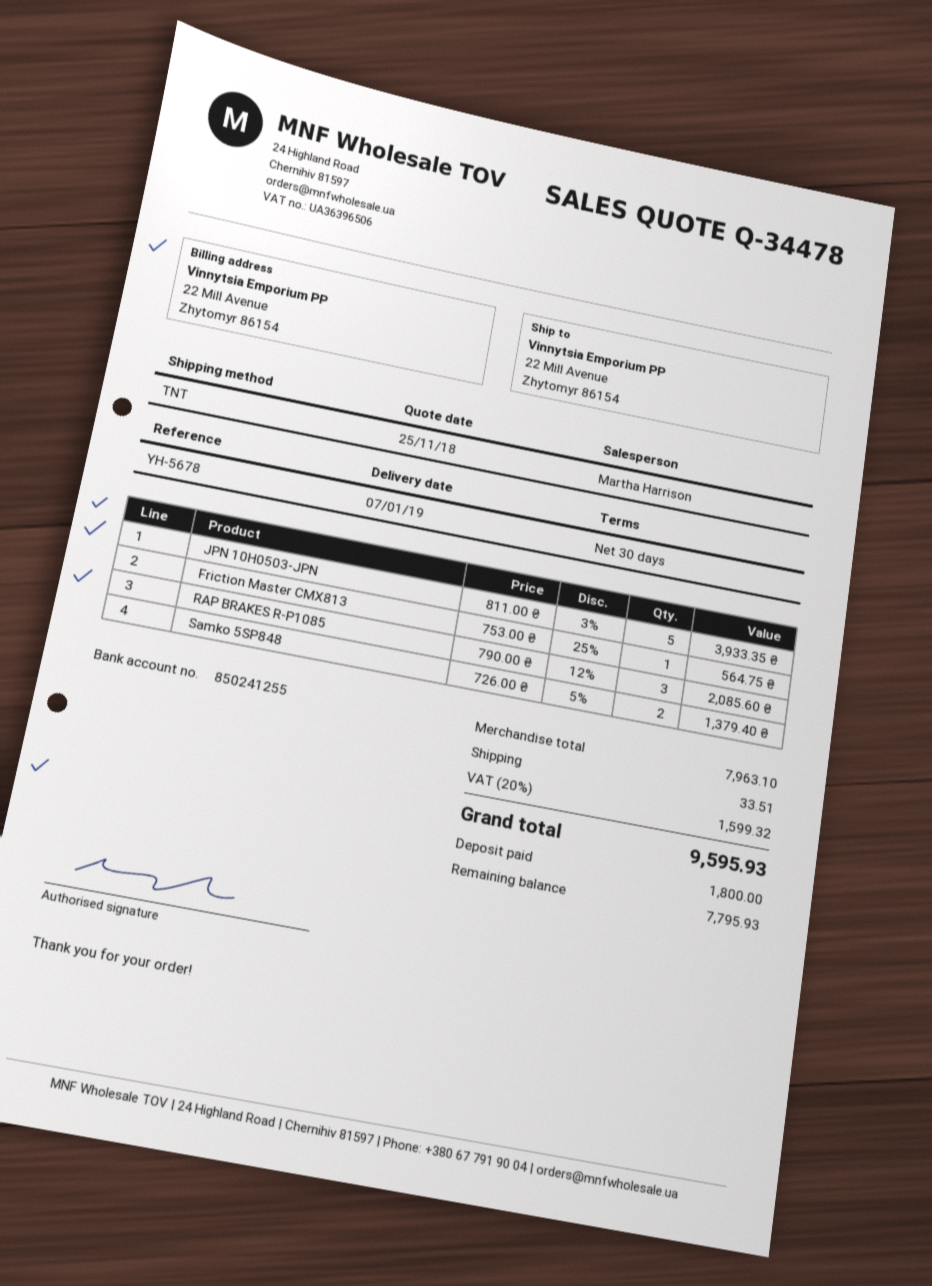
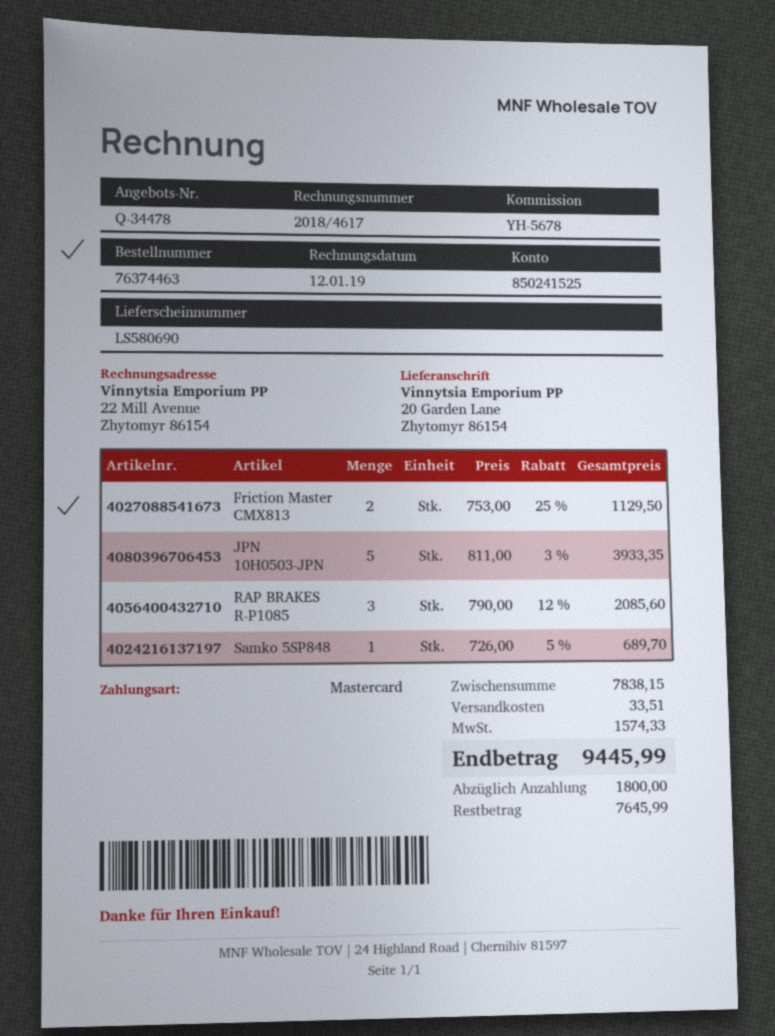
bank account: 850241255 -> 850241525
ship to: 22 Mill Avenue, Zhytomyr 86154 -> 20 Garden Lane, Zhytomyr 86154
Friction Master CMX813: 1 x 753.00 - 25% = 564.75 -> 2 x 753.00 - 25% = 1129.50
Samko 5SP848: 2 x 726.00 - 5% = 1379.40 -> 1 x 726.00 - 5% = 689.70
subtotal: 7963.10 -> 7838.15
tax: 1599.32 -> 1574.33
total: 9595.93 -> 9445.99
balance: 7795.93 -> 7645.99

